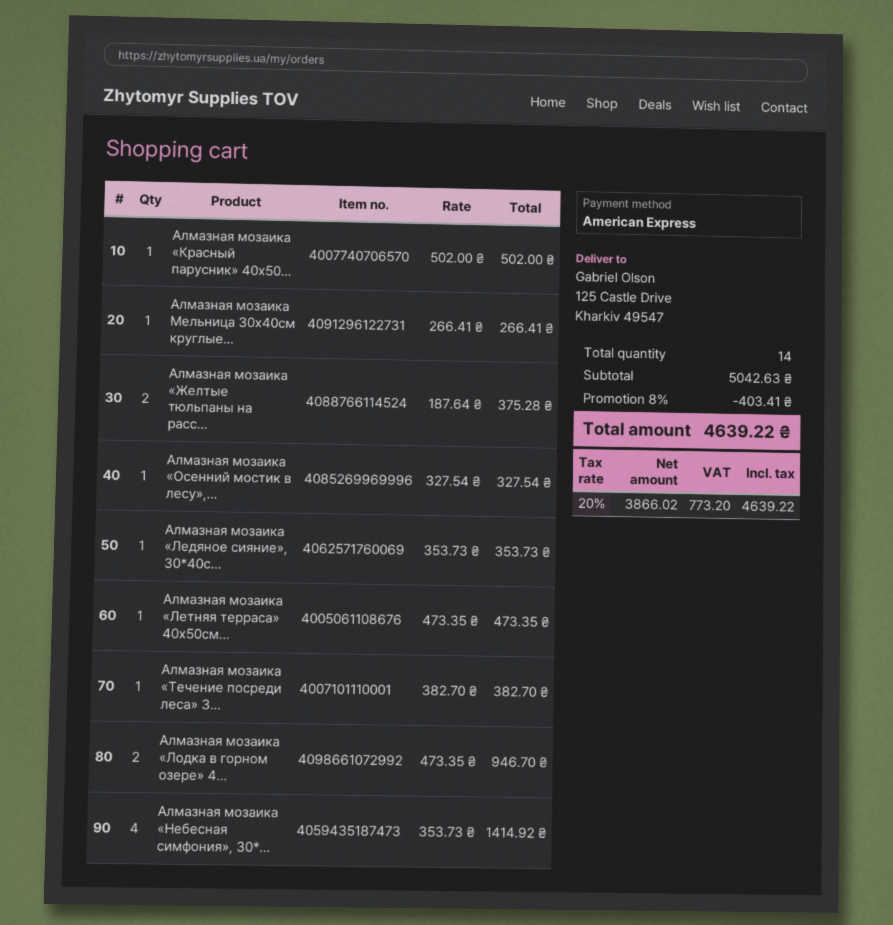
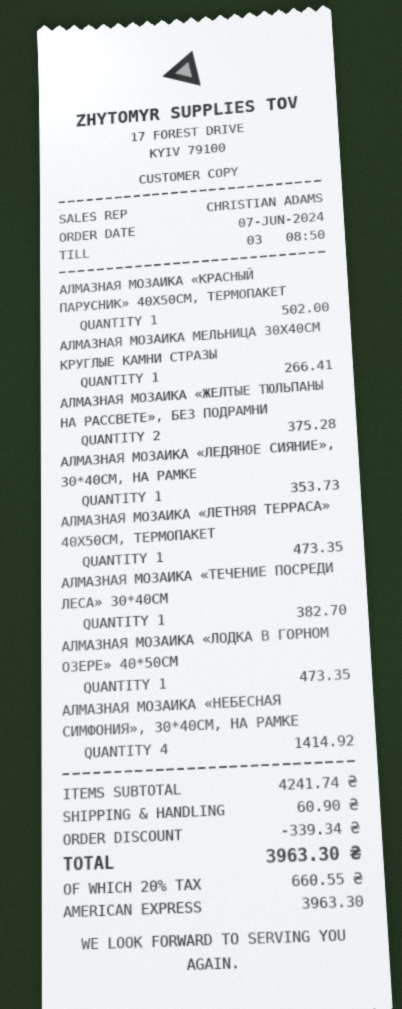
Алмазная мозаика «Осенний мостик в лесу»,...: 1 for 327.54 -> none
Алмазная мозаика «Лодка в горном озере» 4...: 2 for 946.70 -> 1 for 473.35
subtotal: 5042.63 -> 4241.74
discount: 403.41 -> 339.34
shipping: none -> 60.90
tax: 20% = 773.20 -> 20% = 660.55
total: 4639.22 -> 3963.30

